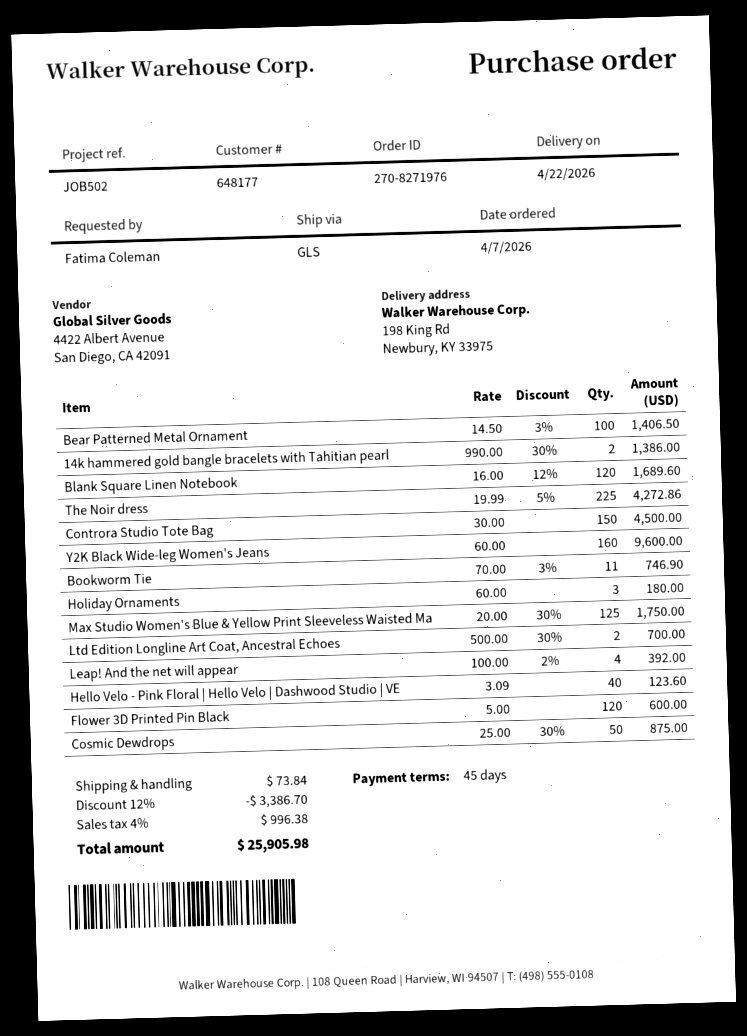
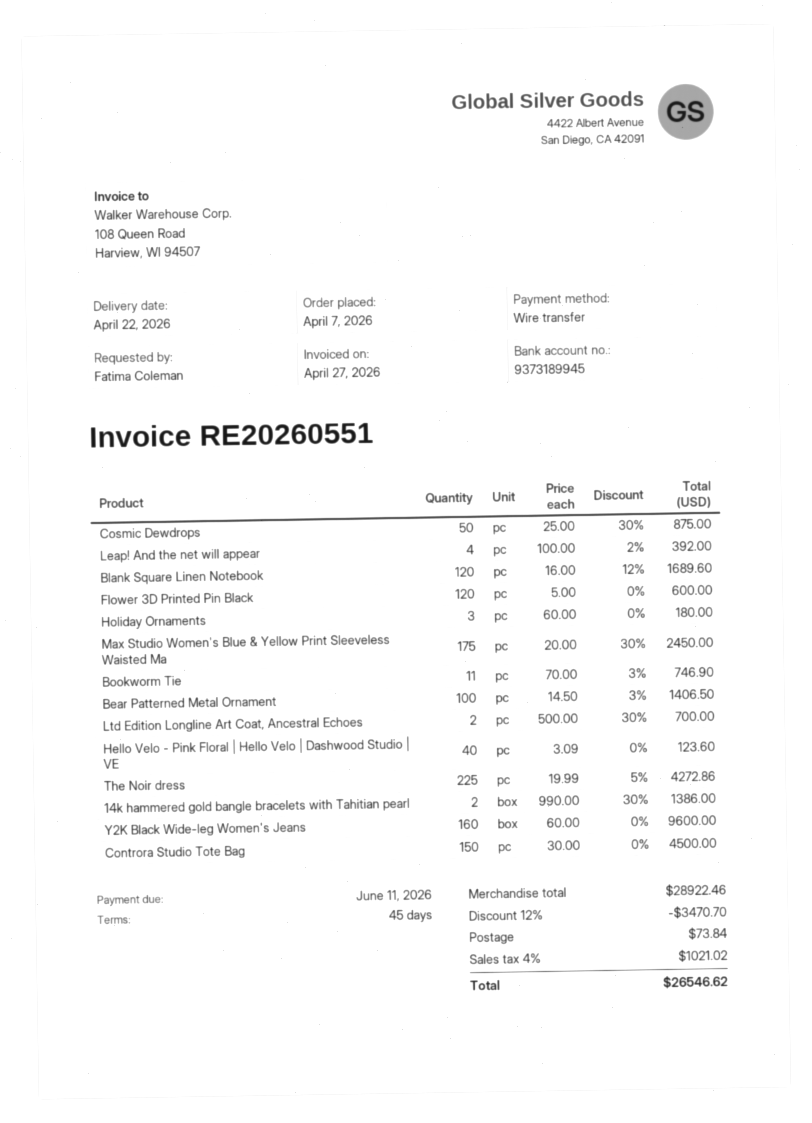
Max Studio Women's Blue & Yellow Print Sleeveless Waisted Ma: 125 x 20.00 - 30% = 1750.00 -> 175 x 20.00 - 30% = 2450.00
discount: 12% = 3386.70 -> 12% = 3470.70
tax: 4% = 996.38 -> 4% = 1021.02
total: 25905.98 -> 26546.62

